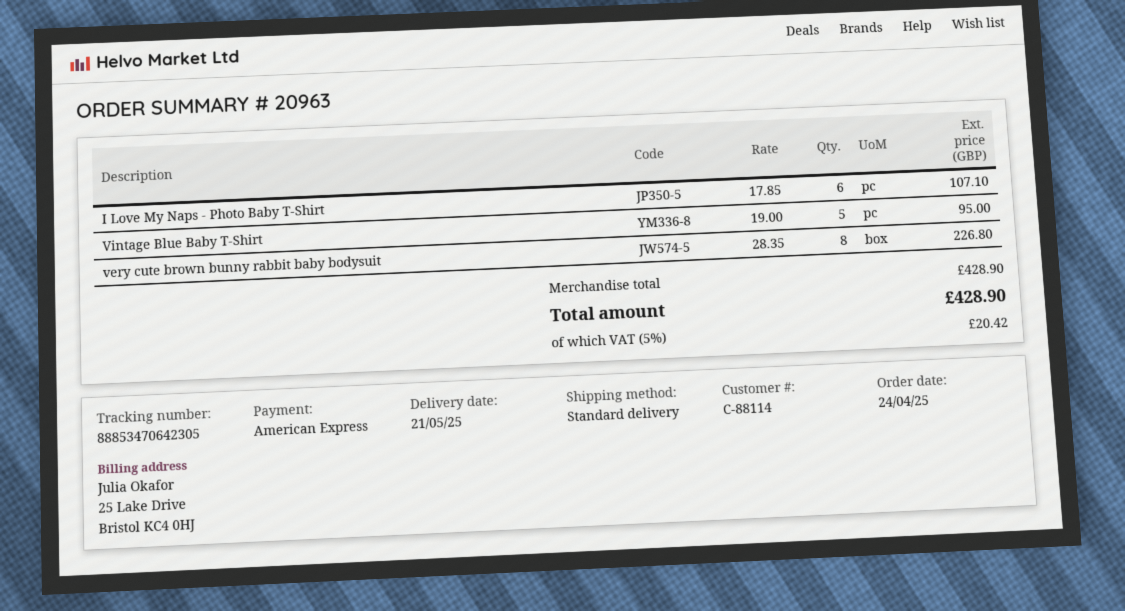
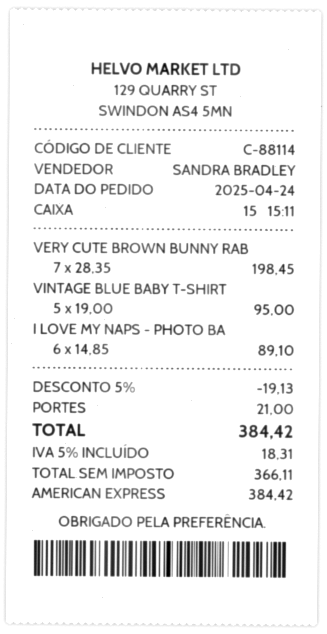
I Love My Naps - Photo Baby T-Shirt: 6 x 17.85 = 107.10 -> 6 x 14.85 = 89.10
very cute brown bunny rabbit baby bodysuit: 8 x 28.35 = 226.80 -> 7 x 28.35 = 198.45
discount: none -> 5% = 19.13
shipping: none -> 21.00
tax: 5% = 20.42 -> 5% = 18.31
total: 428.90 -> 384.42

